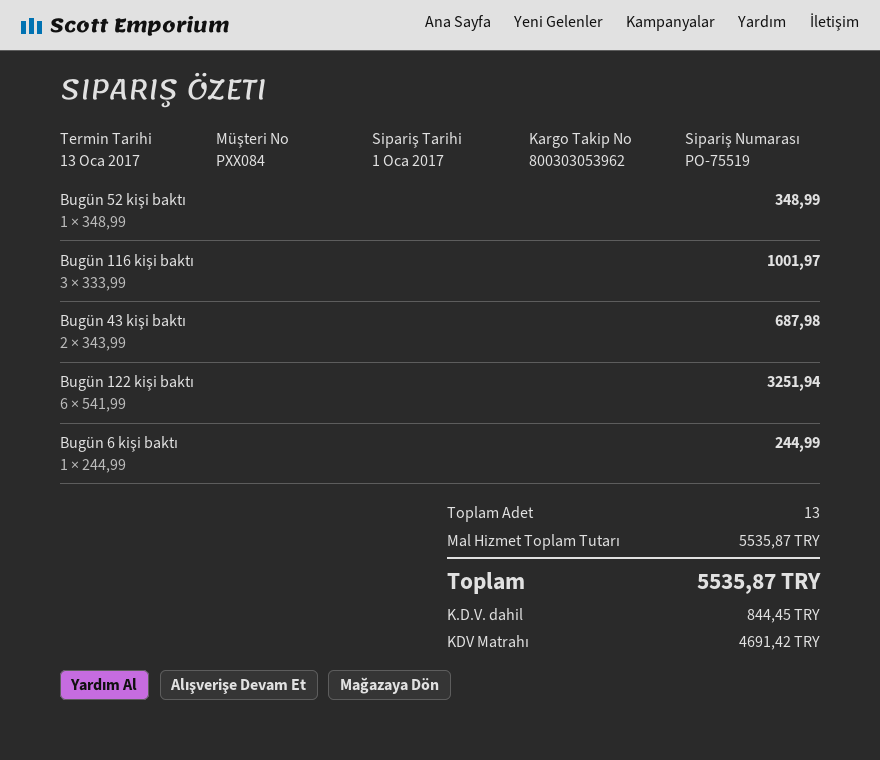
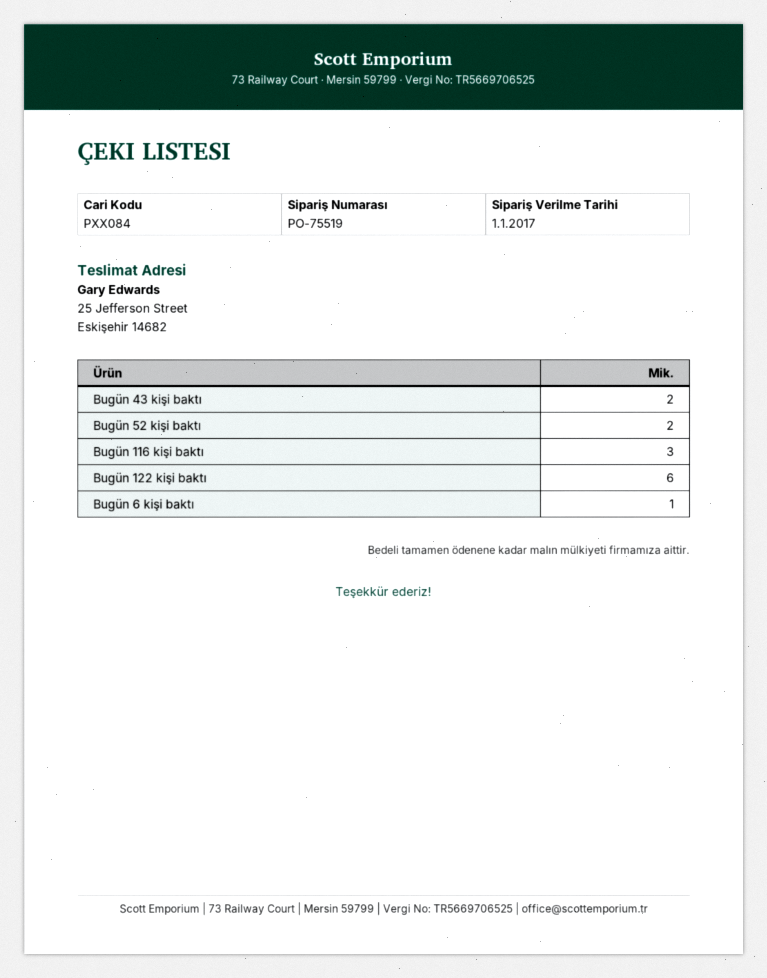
Bugün 52 kişi baktı: 1 -> 2

